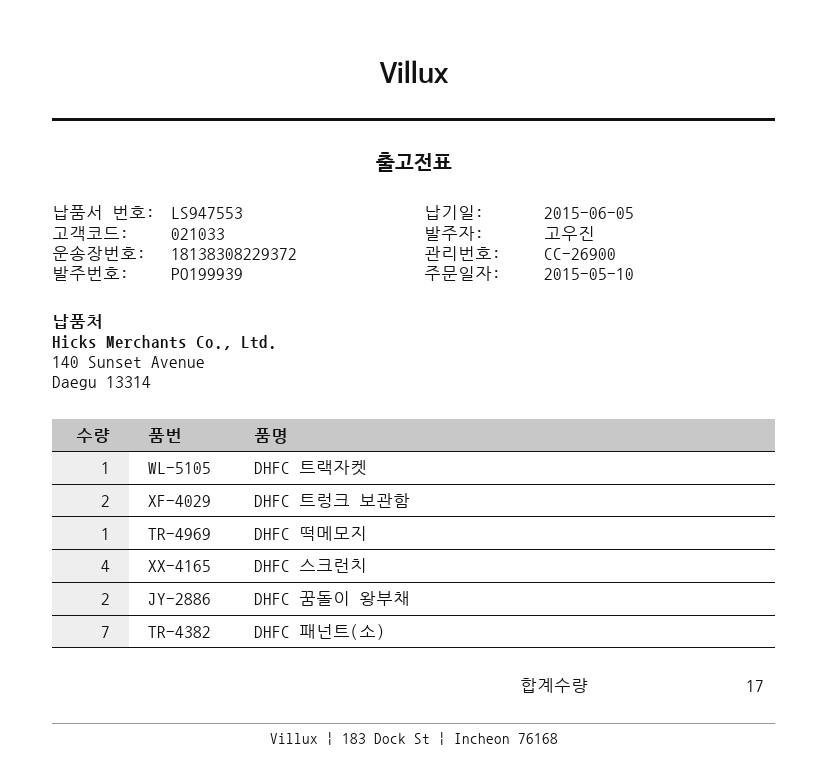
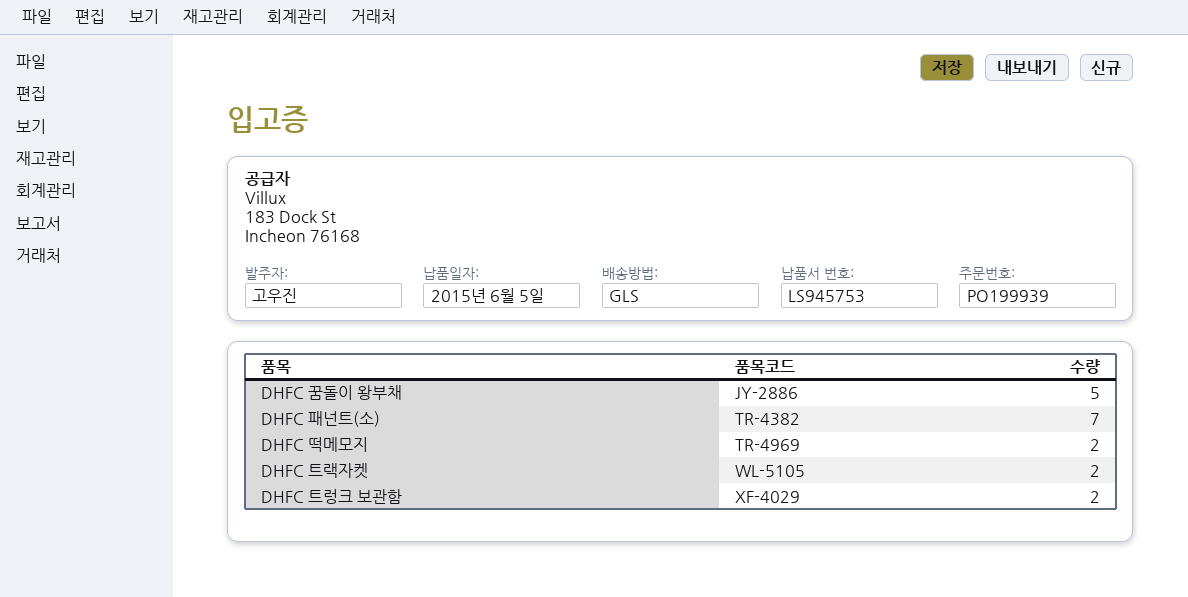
delivery note number: LS947553 -> LS945753
DHFC 트랙자켓: 1 -> 2
DHFC 떡메모지: 1 -> 2
DHFC 스크런치: 4 -> none
DHFC 꿈돌이 왕부채: 2 -> 5

